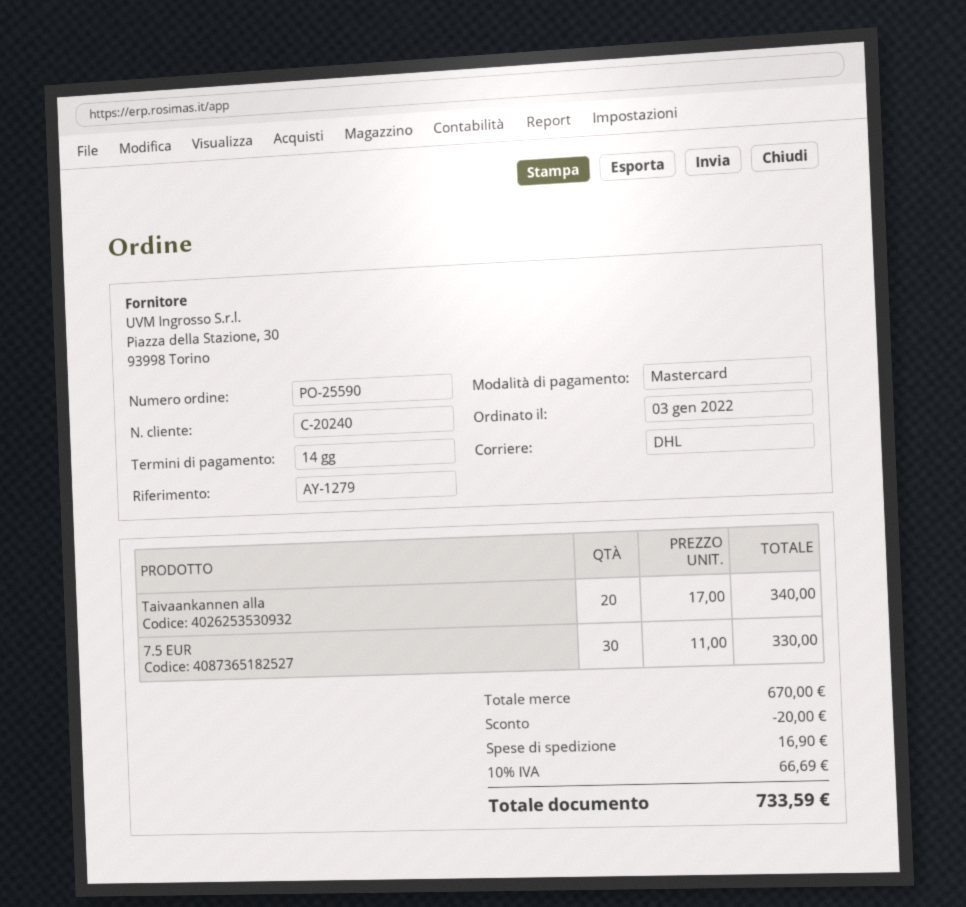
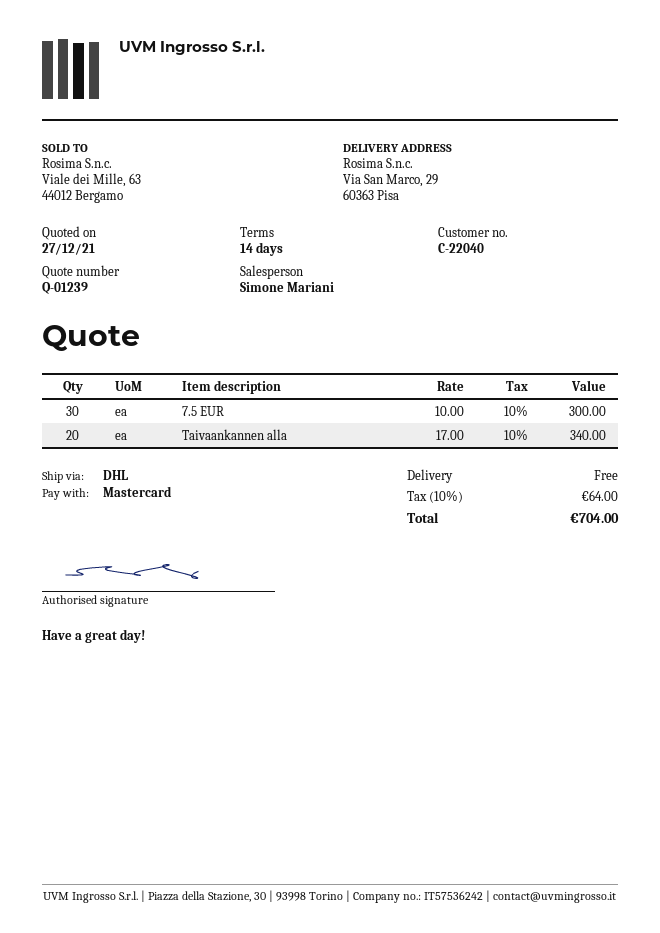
customer number: C-20240 -> C-22040
7.5 EUR: 30 x 11.00 = 330.00 -> 30 x 10.00 = 300.00
discount: 20.00 -> none
shipping: 16.90 -> 0.00
tax: 10% = 66.69 -> 10% = 64.00
total: 733.59 -> 704.00

